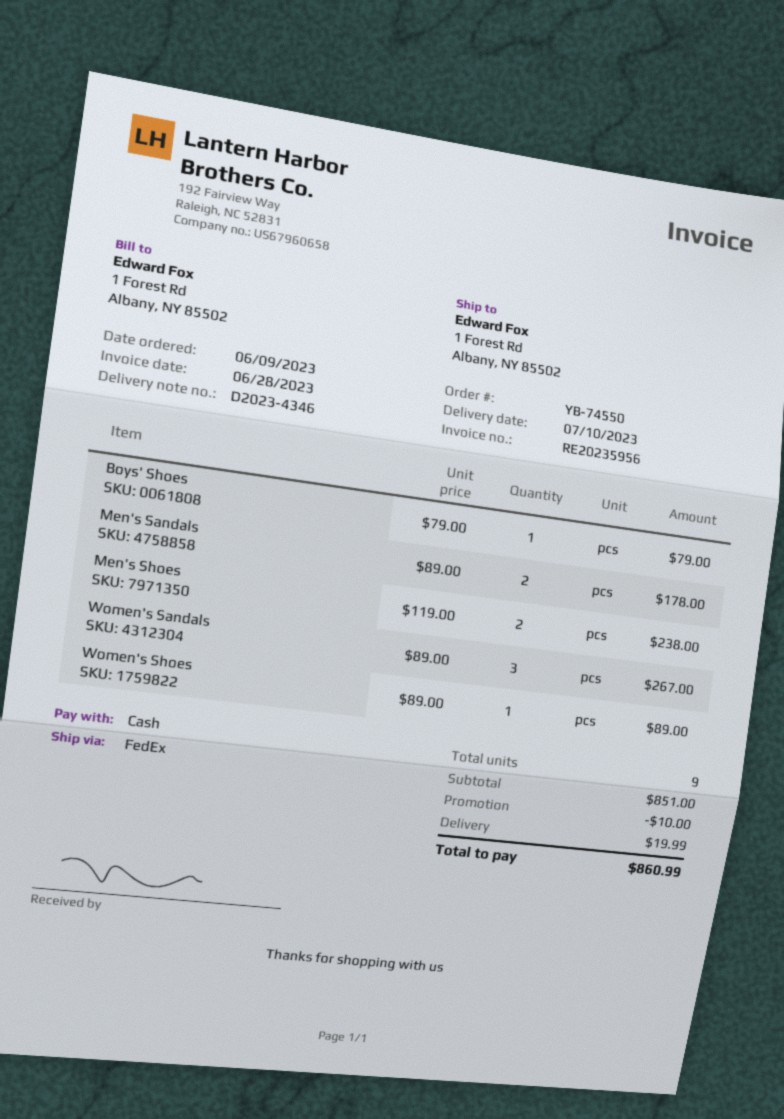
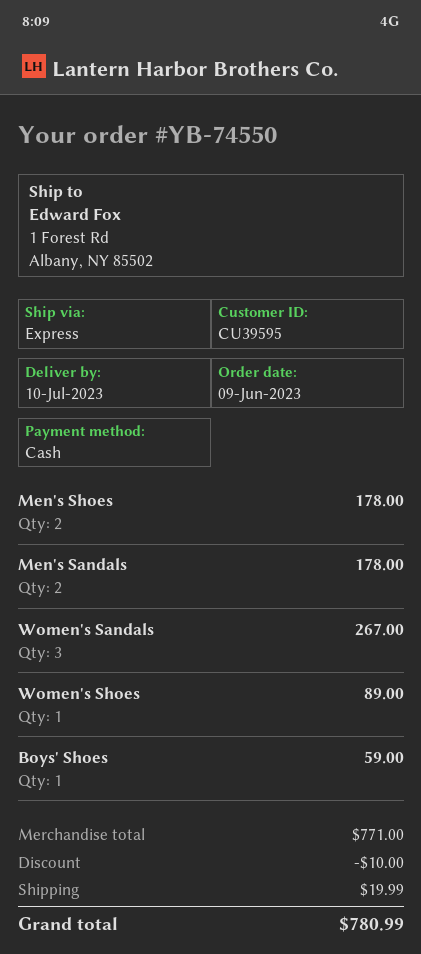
shipping method: FedEx -> express
Boys' Shoes: 1 for 79.00 -> 1 for 59.00
Men's Shoes: 2 for 238.00 -> 2 for 178.00
subtotal: 851.00 -> 771.00
total: 860.99 -> 780.99

